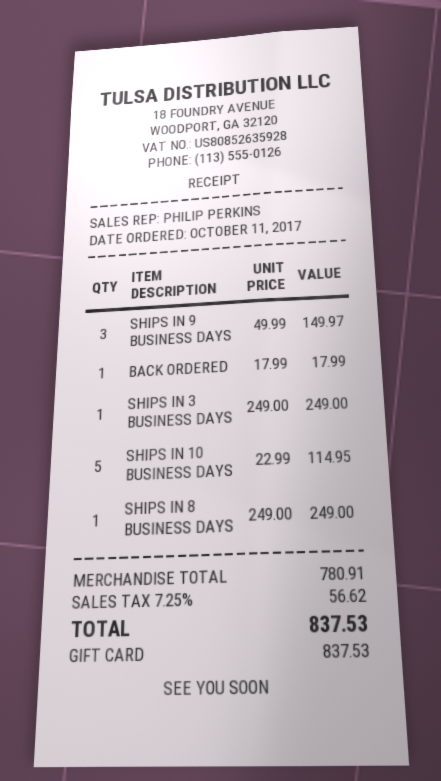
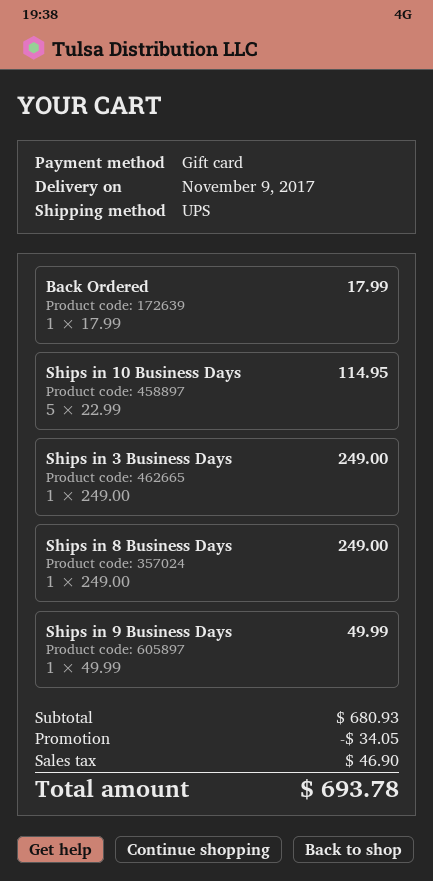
SHIPS IN 9 BUSINESS DAYS: 3 x 49.99 = 149.97 -> 1 x 49.99 = 49.99
subtotal: 780.91 -> 680.93
discount: none -> 34.05
tax: 56.62 -> 46.90
total: 837.53 -> 693.78

